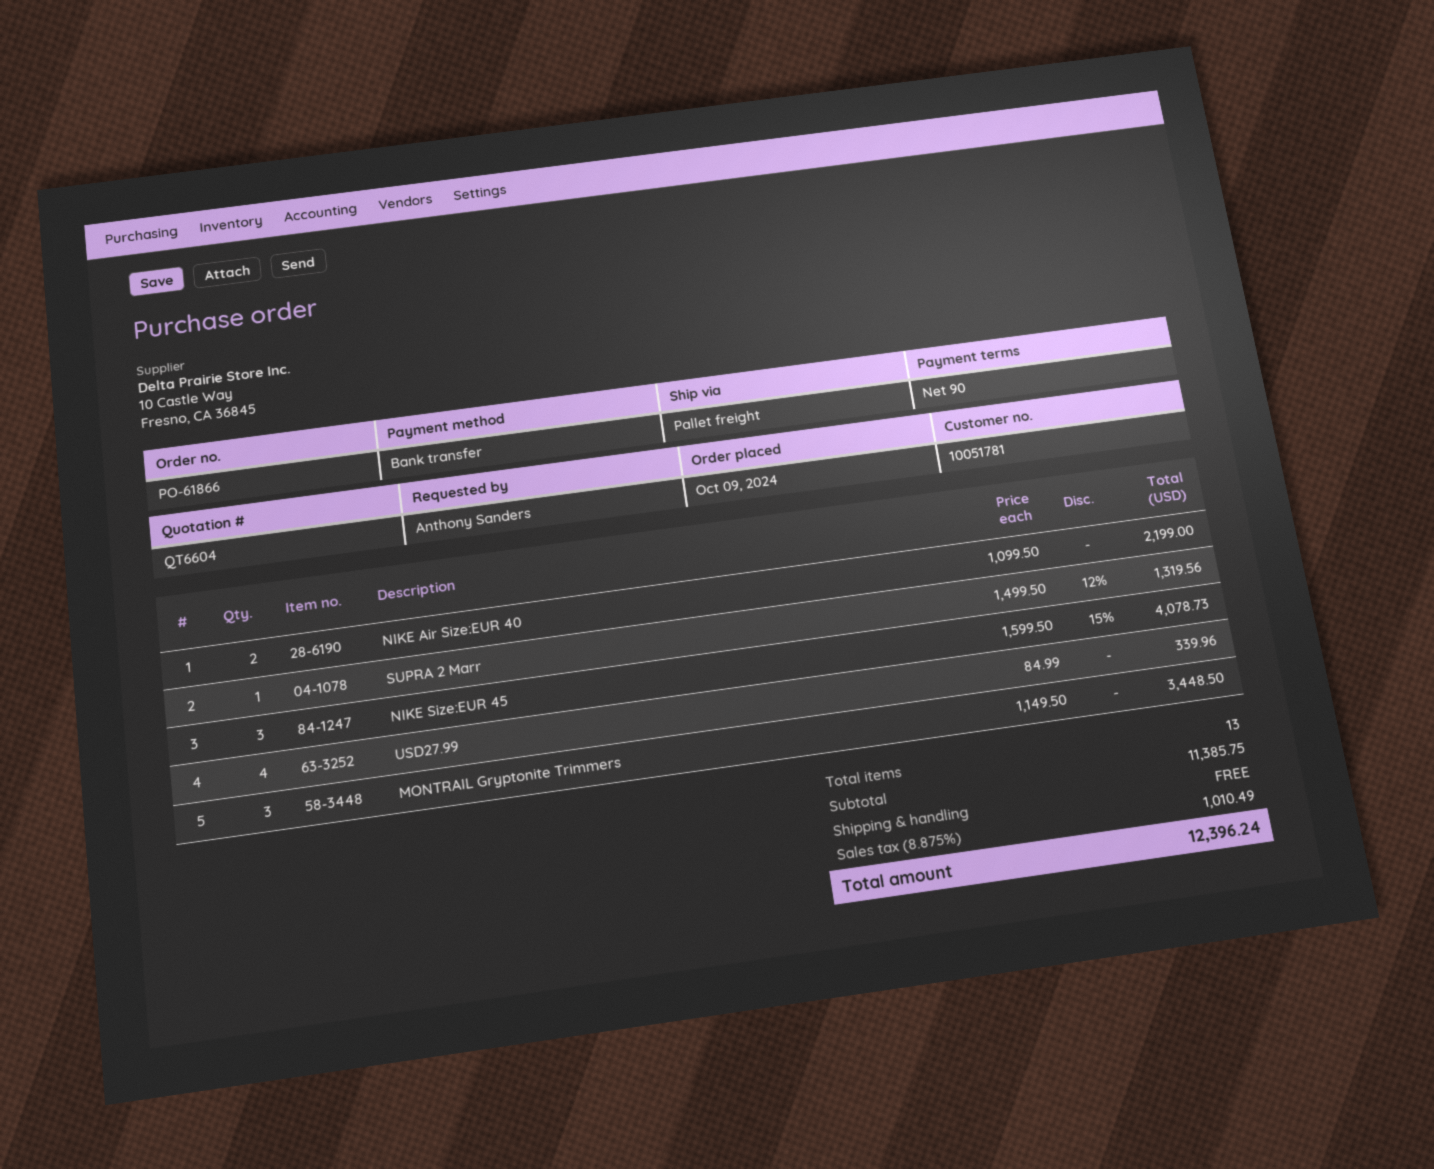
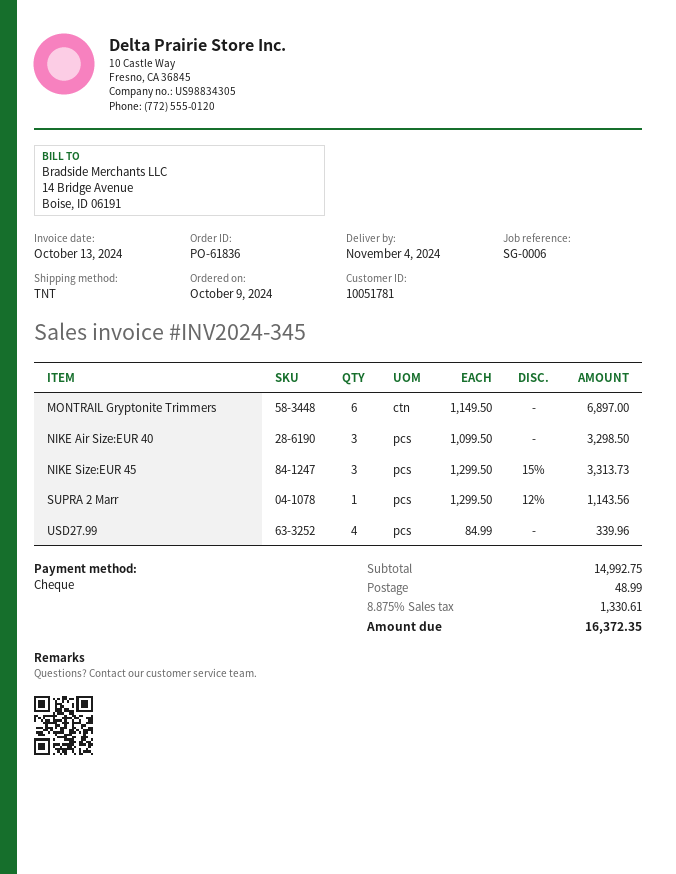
order number: PO-61866 -> PO-61836
payment method: bank transfer -> cheque
shipping method: pallet freight -> TNT
NIKE Air Size:EUR 40: 2 x 1099.50 = 2199.00 -> 3 x 1099.50 = 3298.50
SUPRA 2 Marr: 1 x 1499.50 - 12% = 1319.56 -> 1 x 1299.50 - 12% = 1143.56
NIKE Size:EUR 45: 3 x 1599.50 - 15% = 4078.73 -> 3 x 1299.50 - 15% = 3313.73
MONTRAIL Gryptonite Trimmers: 3 x 1149.50 = 3448.50 -> 6 x 1149.50 = 6897.00
subtotal: 11385.75 -> 14992.75
shipping: 0.00 -> 48.99
tax: 8.875% = 1010.49 -> 8.875% = 1330.61
total: 12396.24 -> 16372.35

